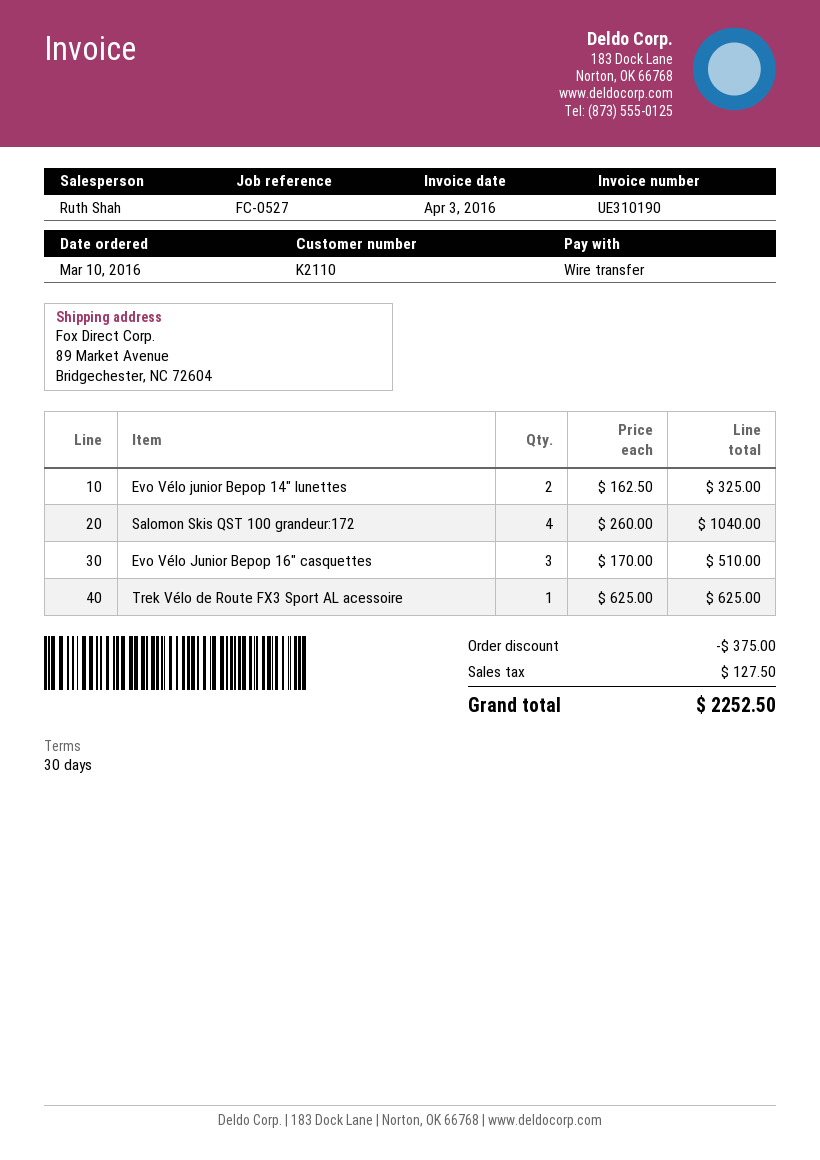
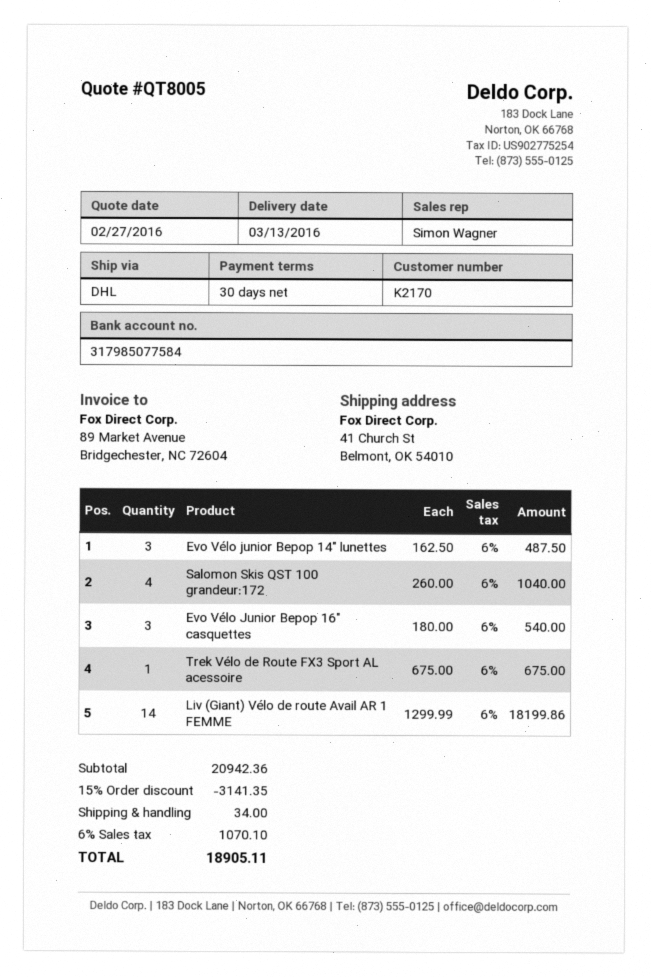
customer number: K2110 -> K2170
sales rep: Ruth Shah -> Simon Wagner
ship to: 89 Market Avenue, Bridgechester, NC 72604 -> 41 Church St, Belmont, OK 54010
Evo Vélo junior Bepop 14" lunettes: 2 x 162.50 = 325.00 -> 3 x 162.50 = 487.50
Evo Vélo Junior Bepop 16" casquettes: 3 x 170.00 = 510.00 -> 3 x 180.00 = 540.00
Trek Vélo de Route FX3 Sport AL acessoire: 1 x 625.00 = 625.00 -> 1 x 675.00 = 675.00
Liv (Giant) Vélo de route Avail AR 1 FEMME: none -> 14 x 1299.99 = 18199.86
discount: 375.00 -> 3141.35
shipping: none -> 34.00
tax: 127.50 -> 1070.10
total: 2252.50 -> 18905.11

